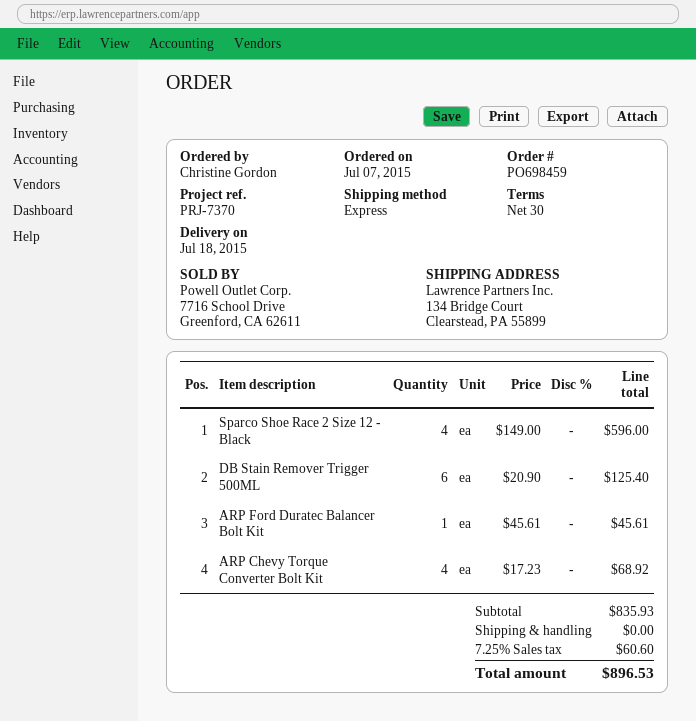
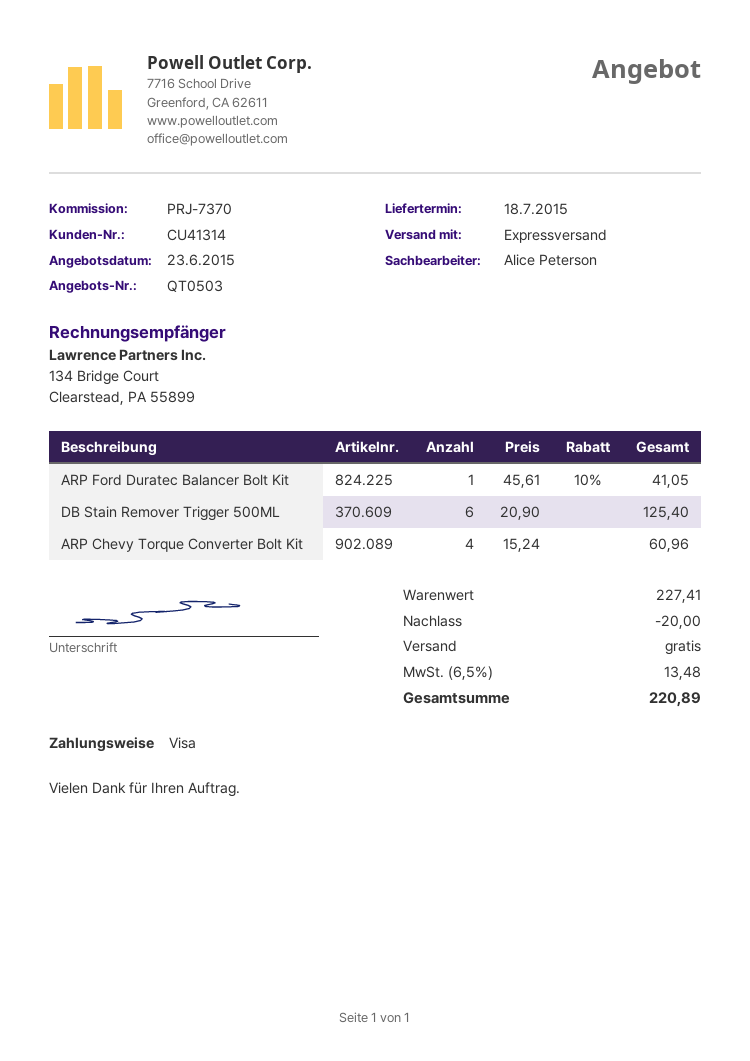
Sparco Shoe Race 2 Size 12 - Black: 4 x 149.00 = 596.00 -> none
ARP Ford Duratec Balancer Bolt Kit: 1 x 45.61 = 45.61 -> 1 x 45.61 - 10% = 41.05
ARP Chevy Torque Converter Bolt Kit: 4 x 17.23 = 68.92 -> 4 x 15.24 = 60.96
subtotal: 835.93 -> 227.41
discount: none -> 20.00
tax: 7.25% = 60.60 -> 6.5% = 13.48
total: 896.53 -> 220.89

